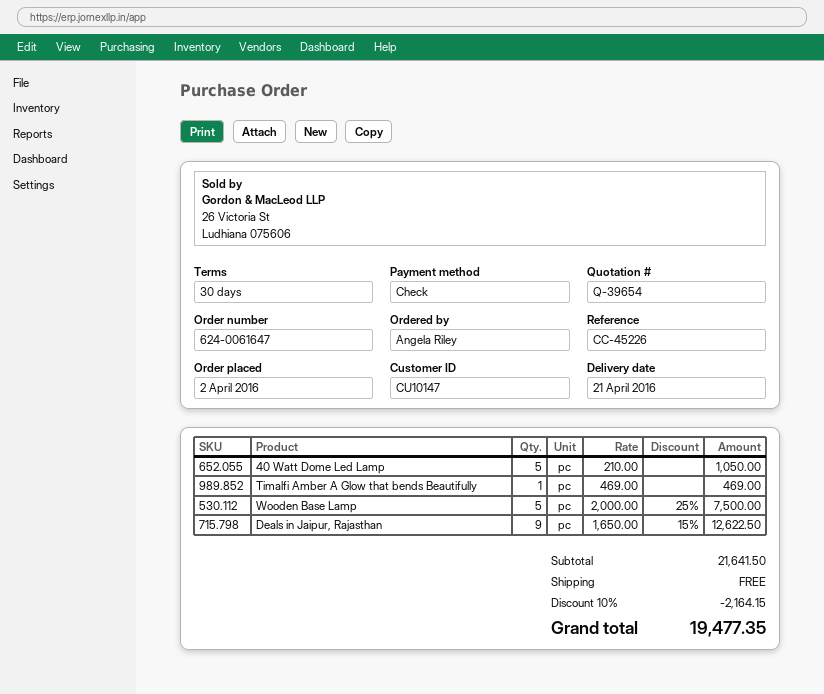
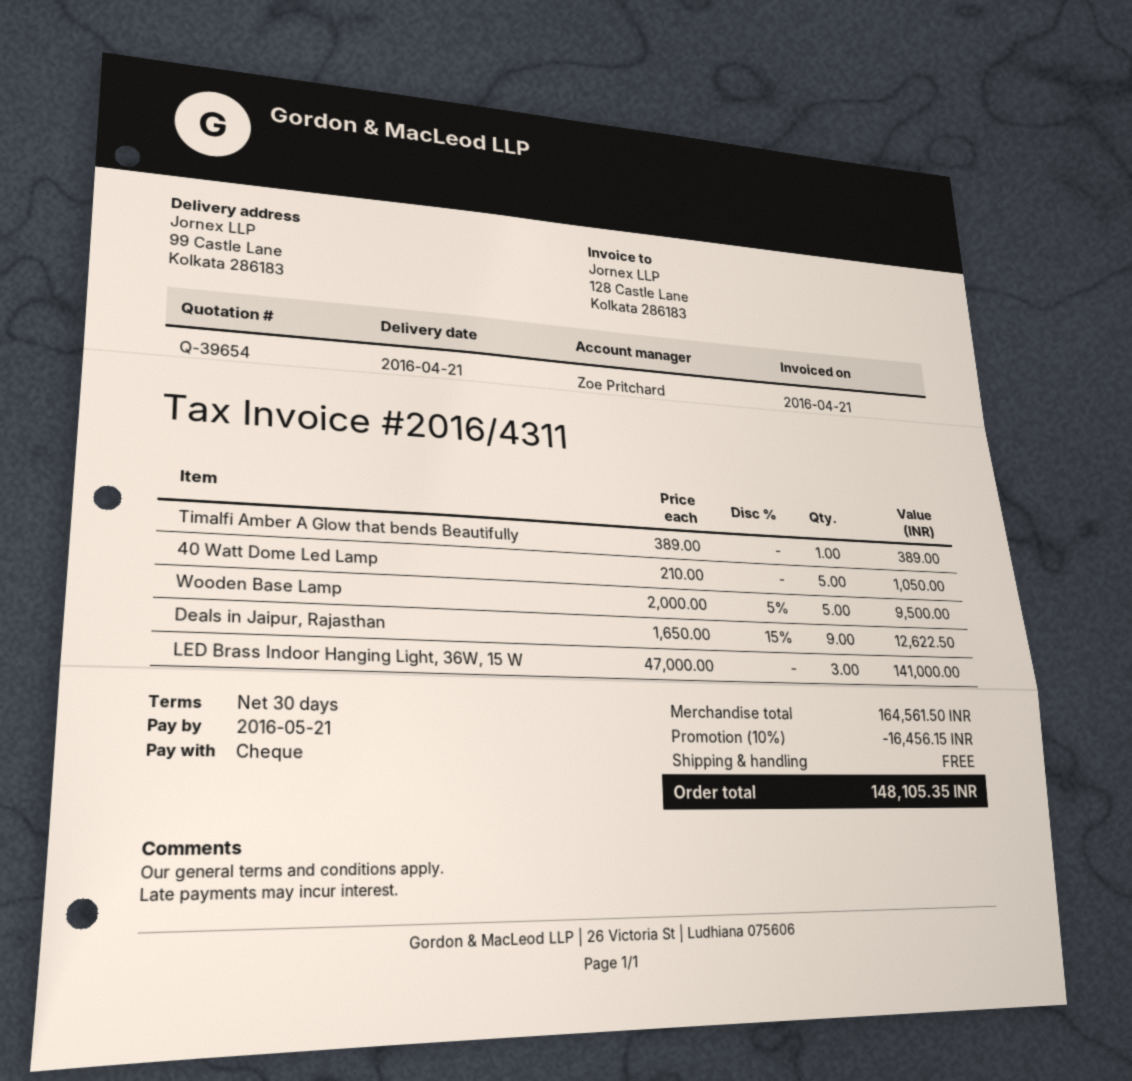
Timalfi Amber A Glow that bends Beautifully: 1 x 469.00 = 469.00 -> 1 x 389.00 = 389.00
Wooden Base Lamp: 5 x 2000.00 - 25% = 7500.00 -> 5 x 2000.00 - 5% = 9500.00
LED Brass Indoor Hanging Light, 36W, 15 W: none -> 3 x 47000.00 = 141000.00
subtotal: 21641.50 -> 164561.50
discount: 10% = 2164.15 -> 10% = 16456.15
total: 19477.35 -> 148105.35

